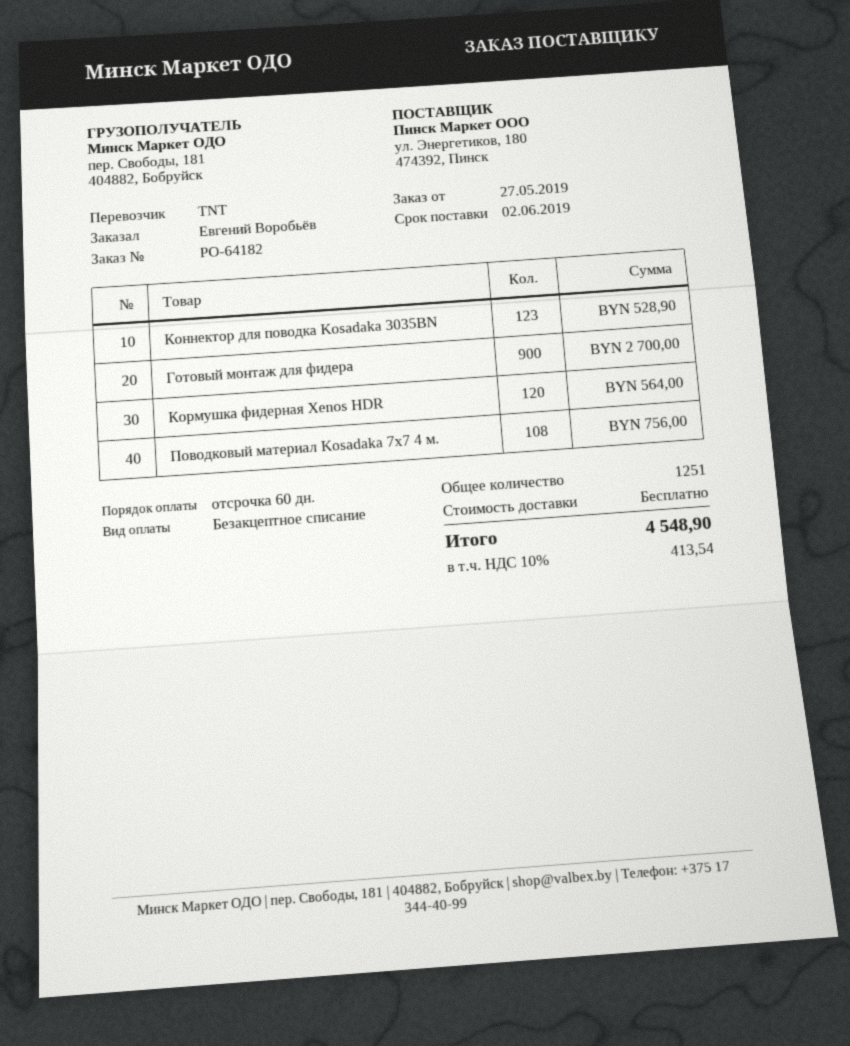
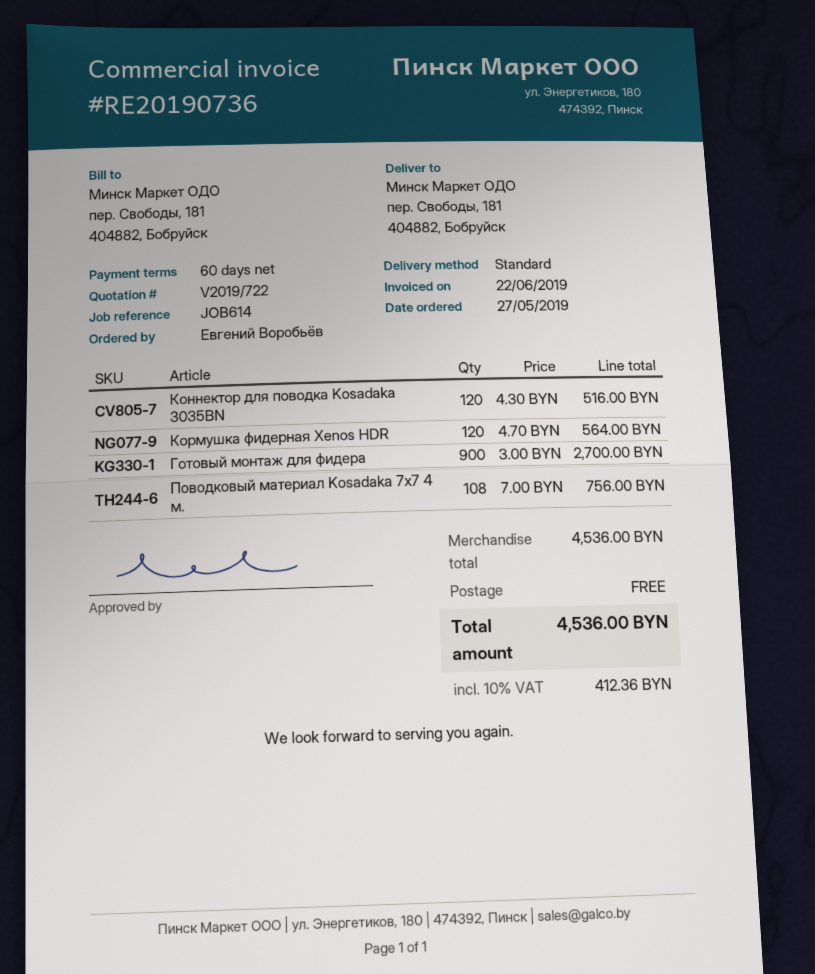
shipping method: TNT -> standard
Коннектор для поводка Kosadaka 3035BN: 123 for 528.90 -> 120 for 516.00
tax: 10% = 413.54 -> 10% = 412.36
total: 4548.90 -> 4536.00

